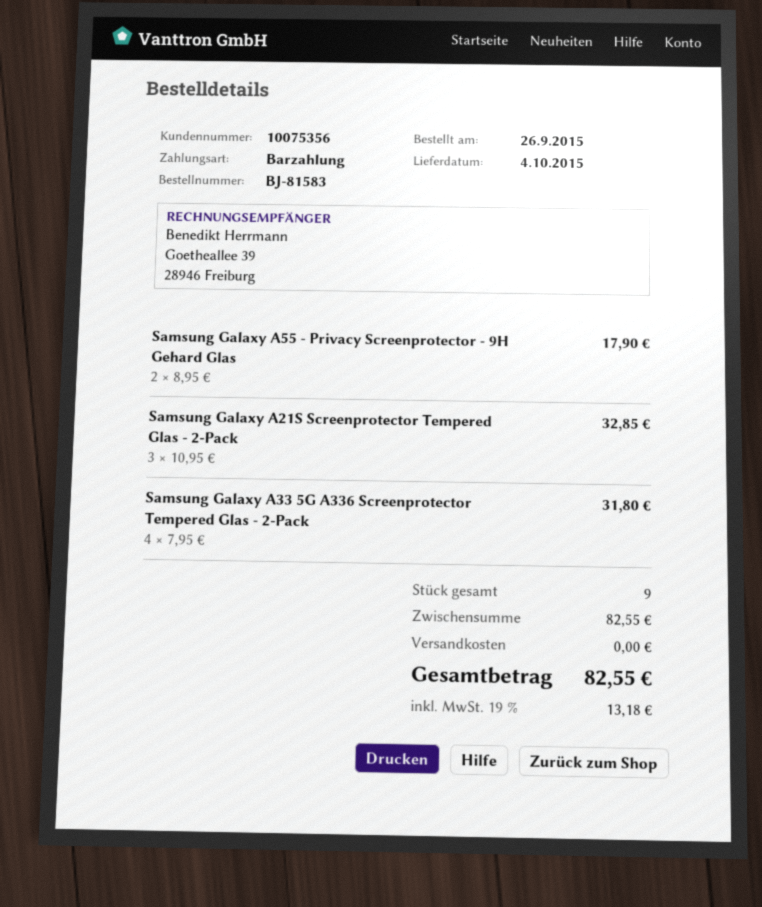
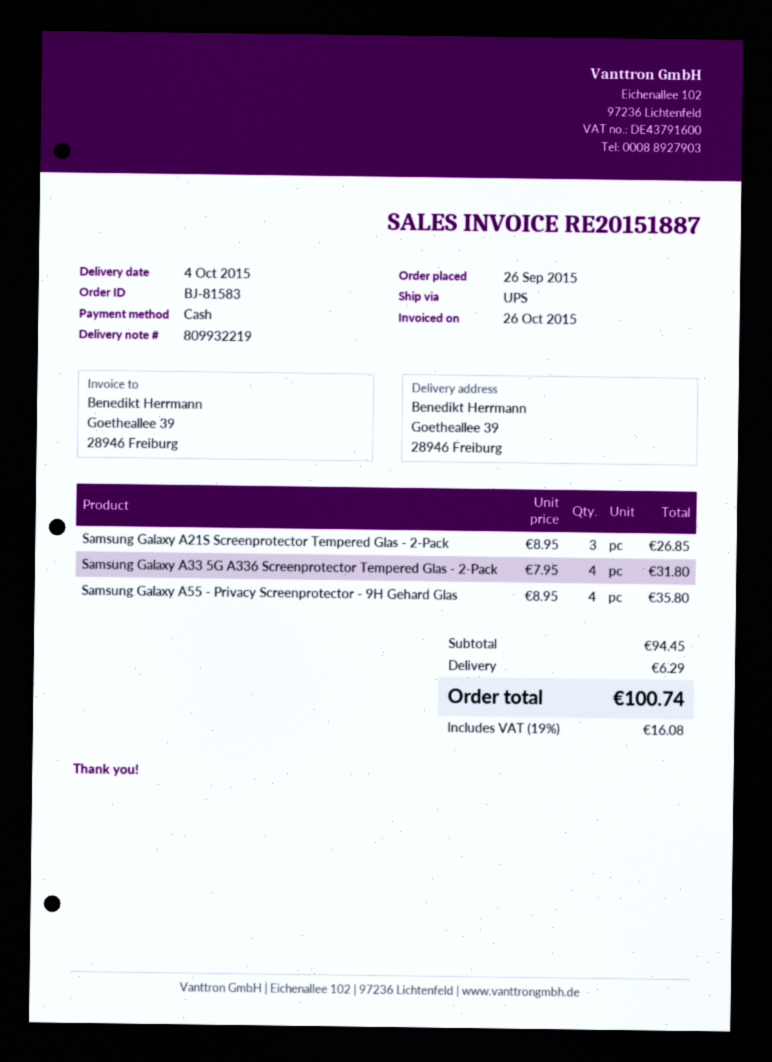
Samsung Galaxy A55 - Privacy Screenprotector - 9H Gehard Glas: 2 x 8.95 = 17.90 -> 4 x 8.95 = 35.80
Samsung Galaxy A21S Screenprotector Tempered Glas - 2-Pack: 3 x 10.95 = 32.85 -> 3 x 8.95 = 26.85
subtotal: 82.55 -> 94.45
shipping: 0.00 -> 6.29
tax: 19% = 13.18 -> 19% = 16.08
total: 82.55 -> 100.74

